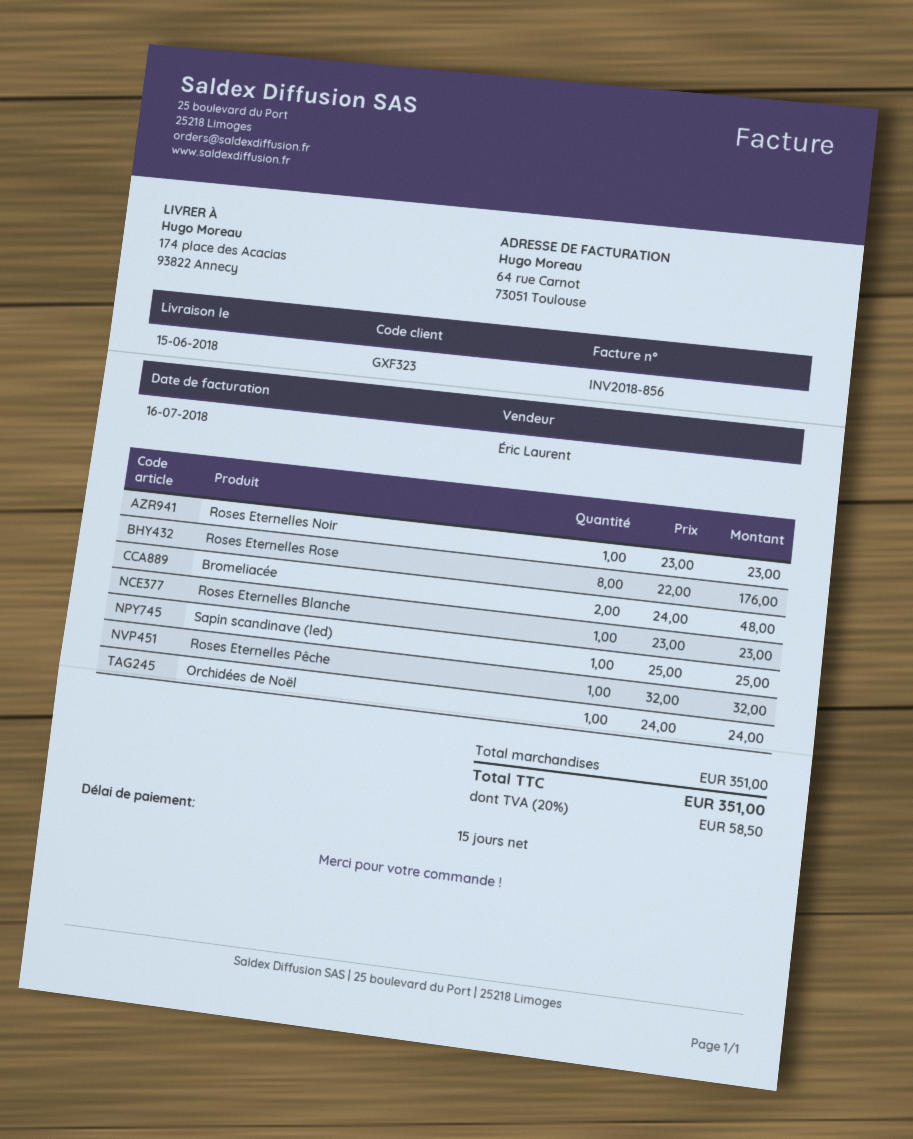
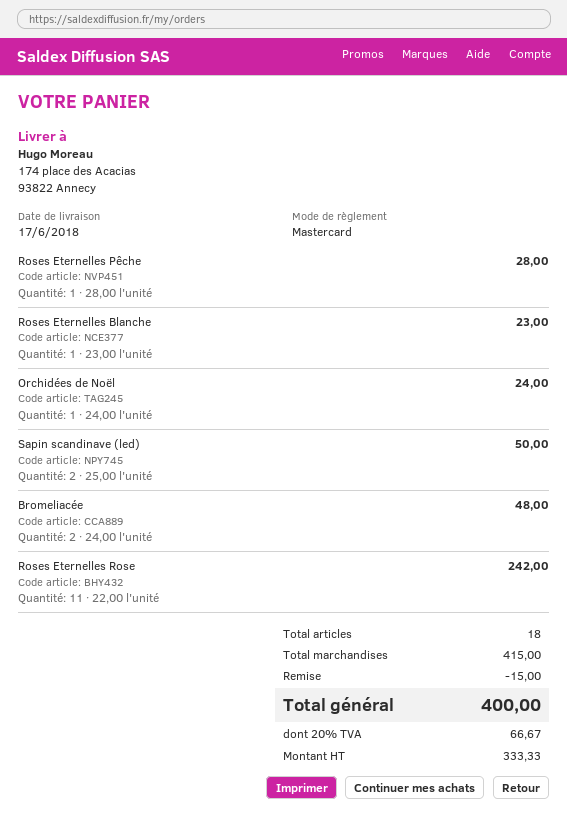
delivery date: 2018-06-15 -> 2018-06-17
Roses Eternelles Noir: 1 x 23.00 = 23.00 -> none
Roses Eternelles Rose: 8 x 22.00 = 176.00 -> 11 x 22.00 = 242.00
Sapin scandinave (led): 1 x 25.00 = 25.00 -> 2 x 25.00 = 50.00
Roses Eternelles Pêche: 1 x 32.00 = 32.00 -> 1 x 28.00 = 28.00
subtotal: 351.00 -> 415.00
discount: none -> 15.00
tax: 20% = 58.50 -> 20% = 66.67
total: 351.00 -> 400.00

